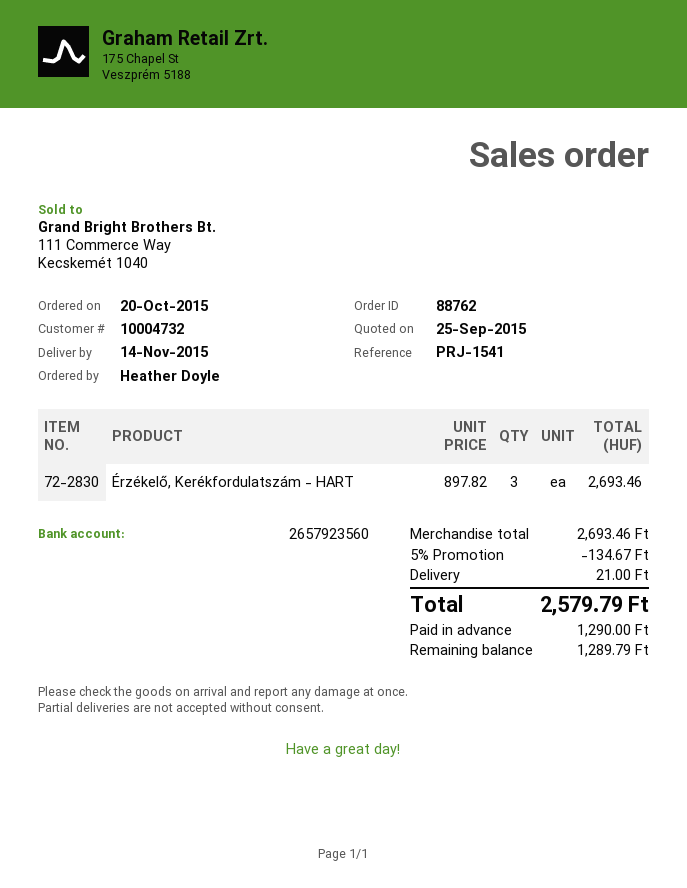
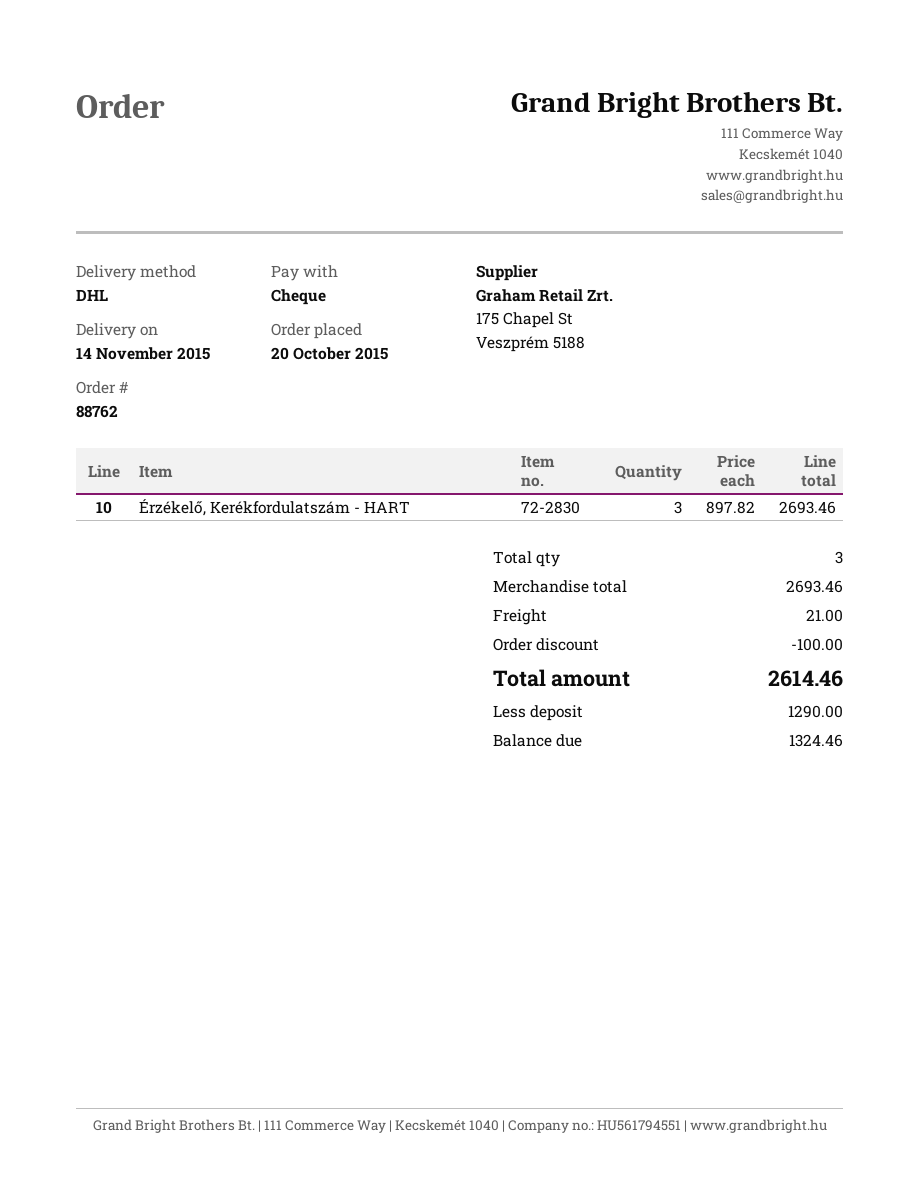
discount: 134.67 -> 100.00
total: 2579.79 -> 2614.46
balance: 1289.79 -> 1324.46

